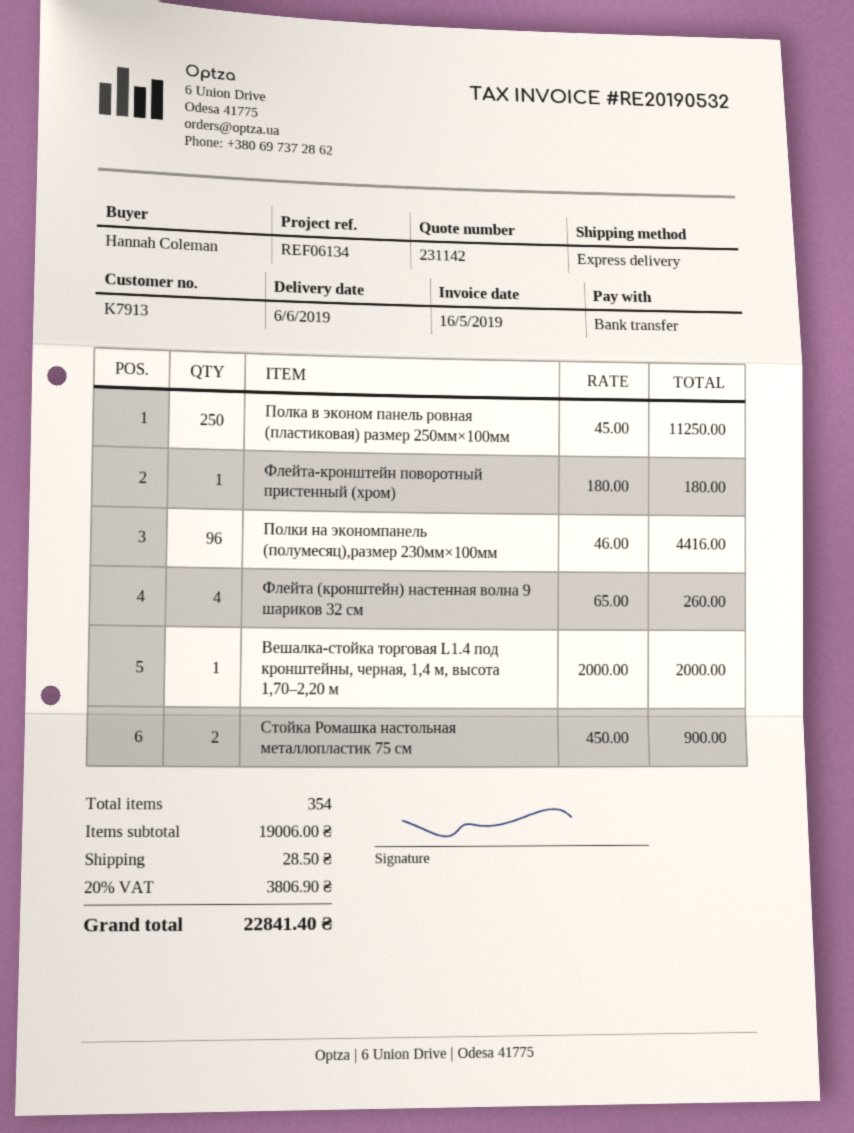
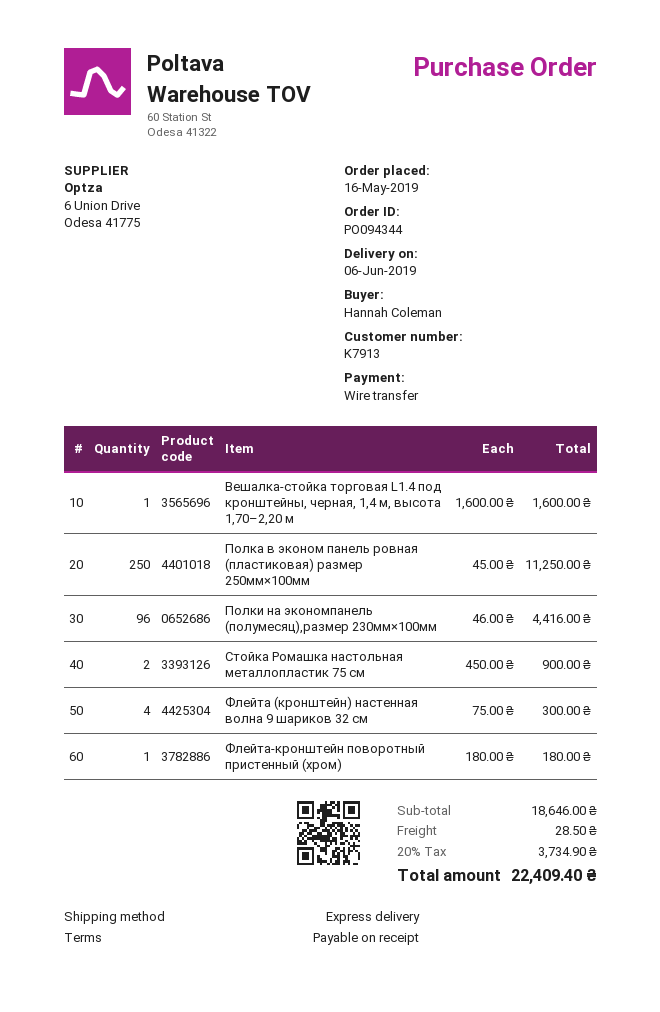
Флейта (кронштейн) настенная волна 9 шариков 32 см: 4 x 65.00 = 260.00 -> 4 x 75.00 = 300.00
Вешалка-стойка торговая L1.4 под кронштейны, черная, 1,4 м, высота 1,70–2,20 м: 1 x 2000.00 = 2000.00 -> 1 x 1600.00 = 1600.00
subtotal: 19006.00 -> 18646.00
tax: 20% = 3806.90 -> 20% = 3734.90
total: 22841.40 -> 22409.40

